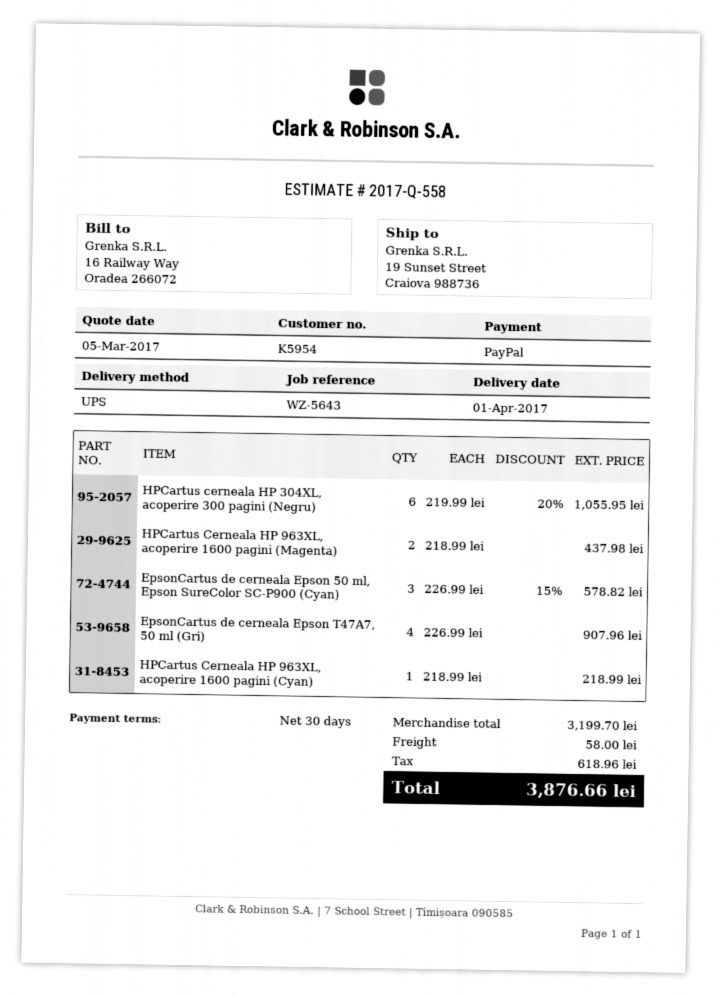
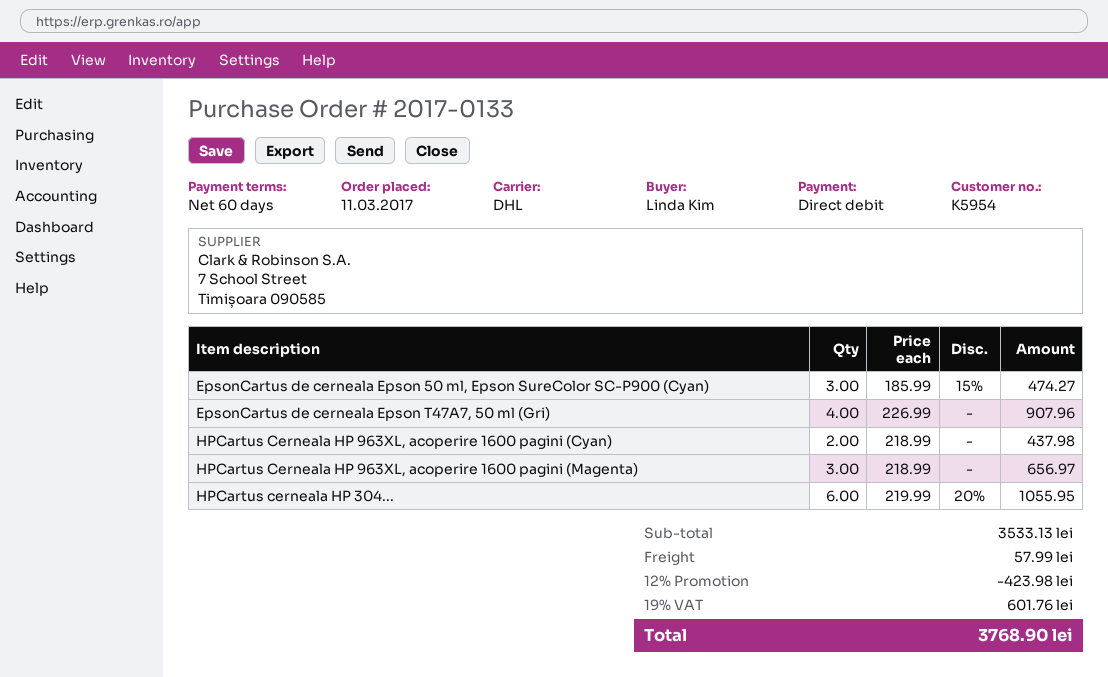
payment terms: 30 days -> 60 days
payment method: PayPal -> direct debit
shipping method: UPS -> DHL
HPCartus Cerneala HP 963XL, acoperire 1600 pagini (Magenta): 2 x 218.99 = 437.98 -> 3 x 218.99 = 656.97
EpsonCartus de cerneala Epson 50 ml, Epson SureColor SC-P900 (Cyan): 3 x 226.99 - 15% = 578.82 -> 3 x 185.99 - 15% = 474.27
HPCartus Cerneala HP 963XL, acoperire 1600 pagini (Cyan): 1 x 218.99 = 218.99 -> 2 x 218.99 = 437.98
subtotal: 3199.70 -> 3533.13
discount: none -> 12% = 423.98
shipping: 58.00 -> 57.99
tax: 618.96 -> 601.76
total: 3876.66 -> 3768.90

